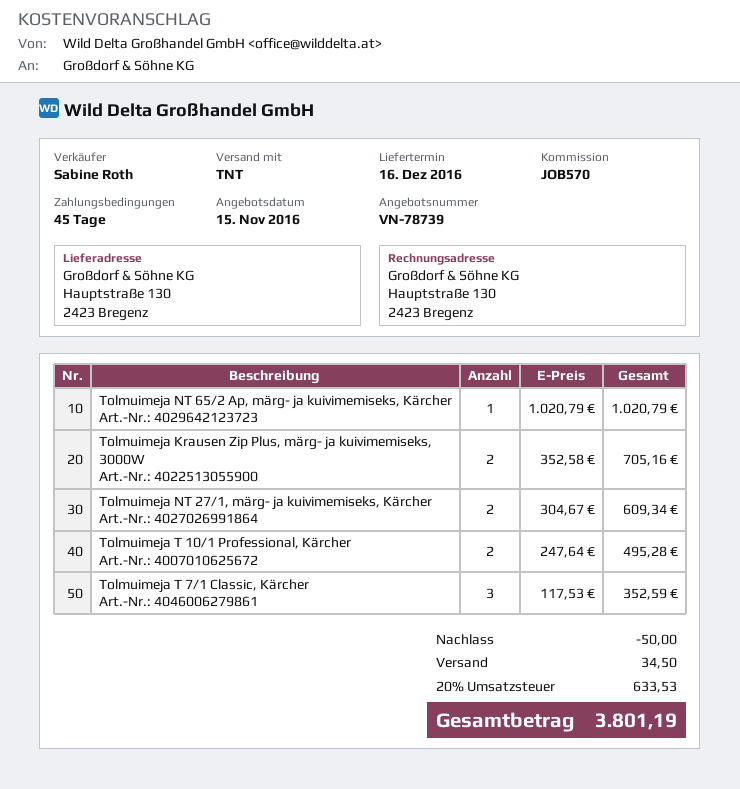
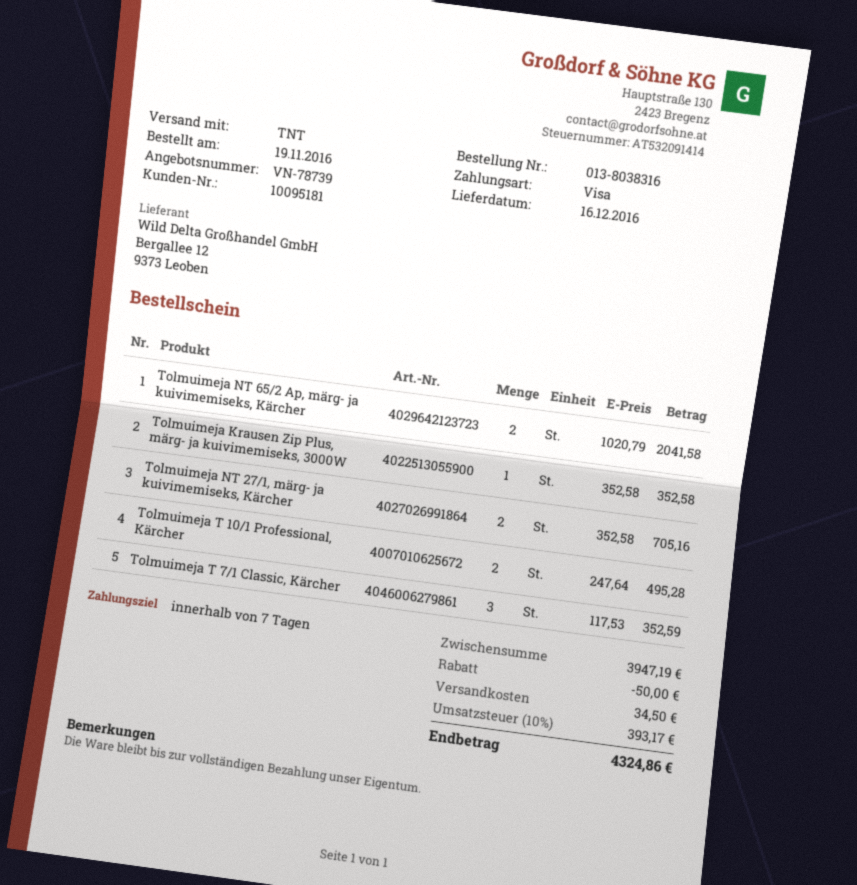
payment terms: 45 days -> 7 days
Tolmuimeja NT 65/2 Ap, märg- ja kuivimemiseks, Kärcher: 1 x 1020.79 = 1020.79 -> 2 x 1020.79 = 2041.58
Tolmuimeja Krausen Zip Plus, märg- ja kuivimemiseks, 3000W: 2 x 352.58 = 705.16 -> 1 x 352.58 = 352.58
Tolmuimeja NT 27/1, märg- ja kuivimemiseks, Kärcher: 2 x 304.67 = 609.34 -> 2 x 352.58 = 705.16
tax: 20% = 633.53 -> 10% = 393.17
total: 3801.19 -> 4324.86

